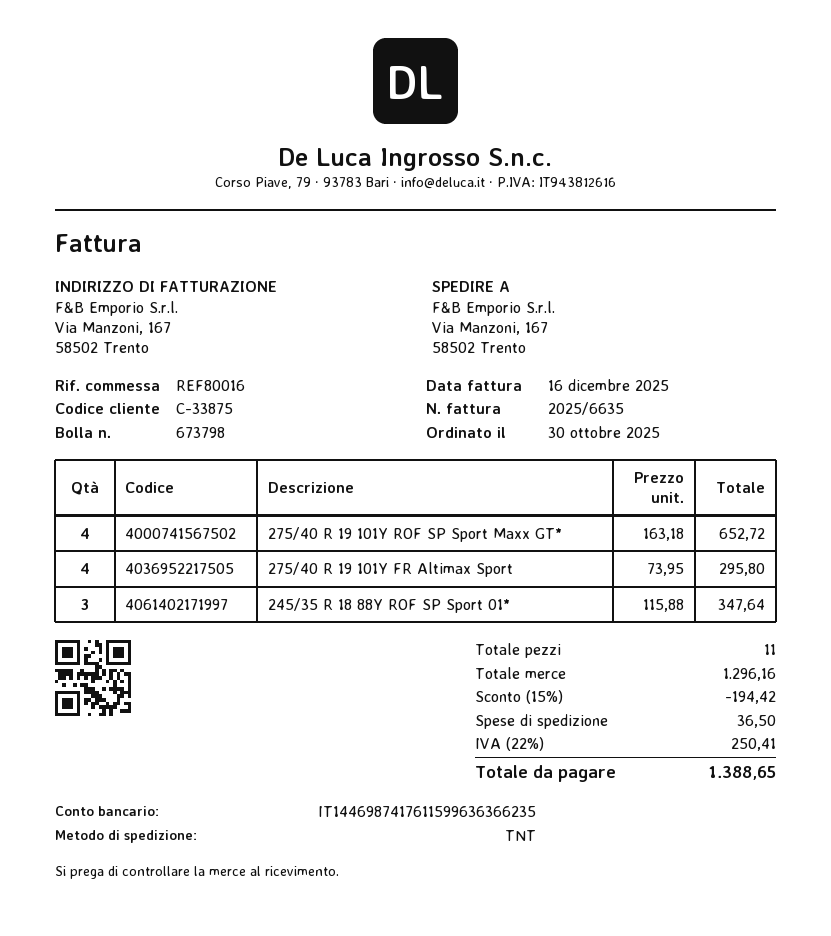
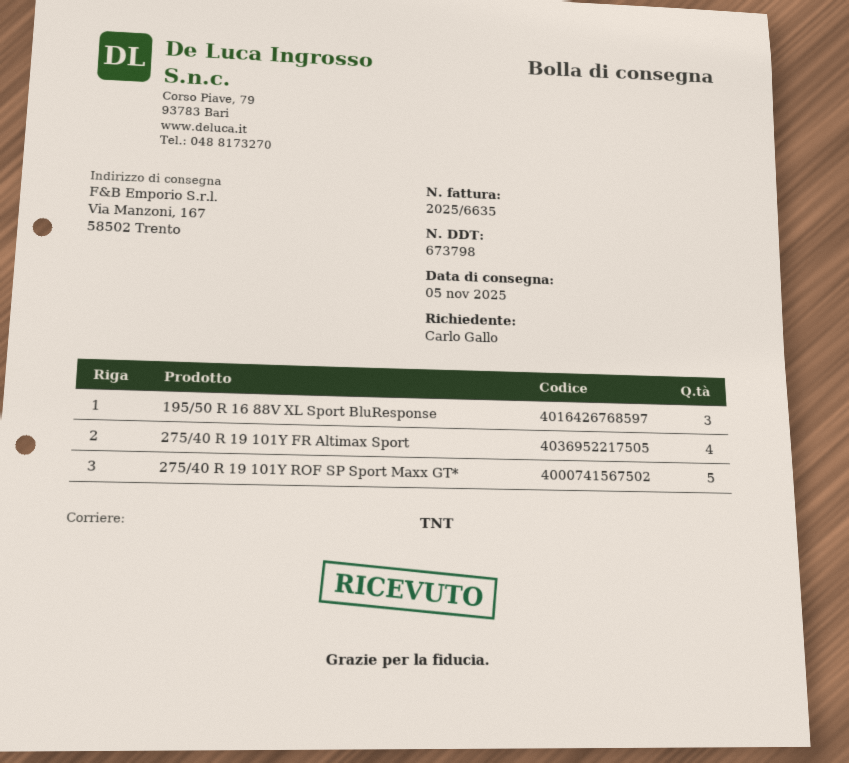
275/40 R 19 101Y ROF SP Sport Maxx GT*: 4 -> 5
245/35 R 18 88Y ROF SP Sport 01*: 3 -> none
195/50 R 16 88V XL Sport BluResponse: none -> 3

